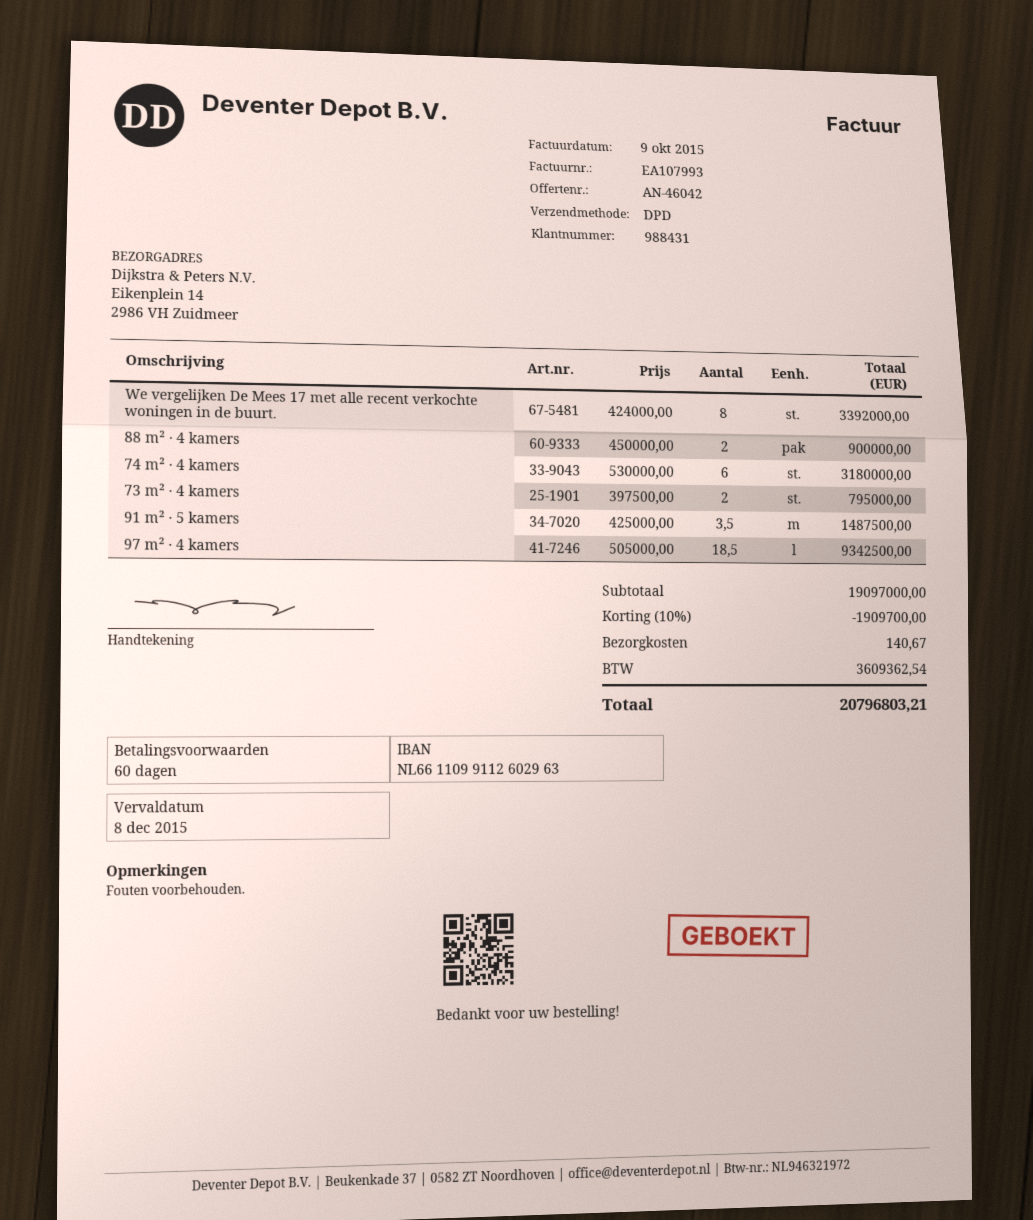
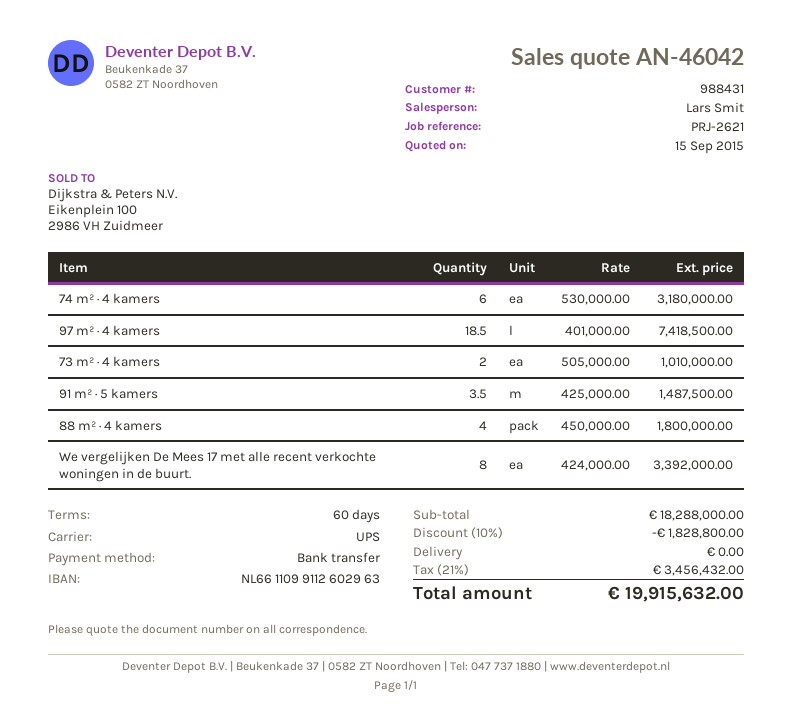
shipping method: DPD -> UPS
88 m² · 4 kamers: 2 x 450000.00 = 900000.00 -> 4 x 450000.00 = 1800000.00
73 m² · 4 kamers: 2 x 397500.00 = 795000.00 -> 2 x 505000.00 = 1010000.00
97 m² · 4 kamers: 18.5 x 505000.00 = 9342500.00 -> 18.5 x 401000.00 = 7418500.00
subtotal: 19097000.00 -> 18288000.00
discount: 10% = 1909700.00 -> 10% = 1828800.00
shipping: 140.67 -> 0.00
tax: 3609362.54 -> 3456432.00
total: 20796803.21 -> 19915632.00

